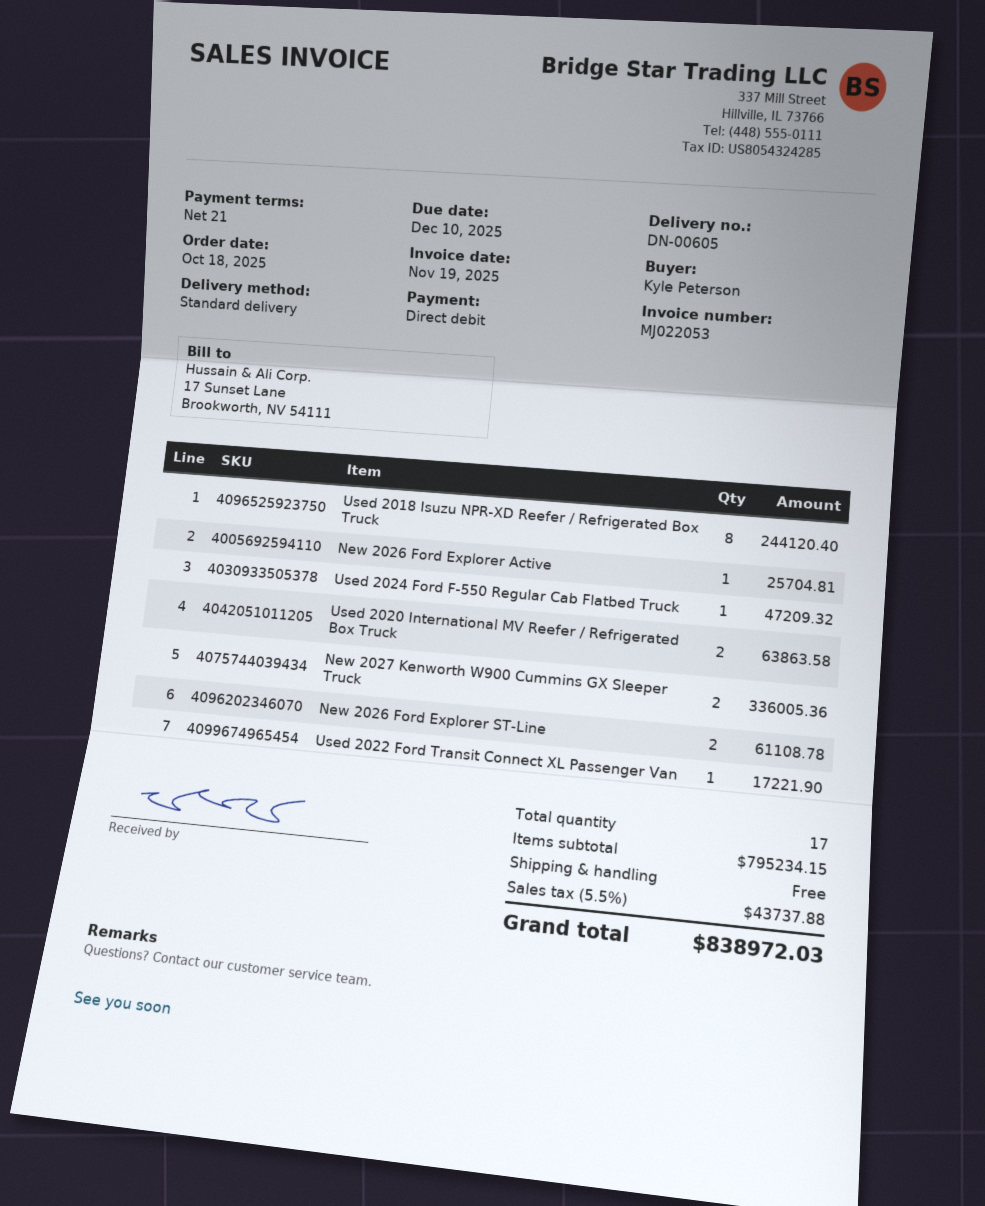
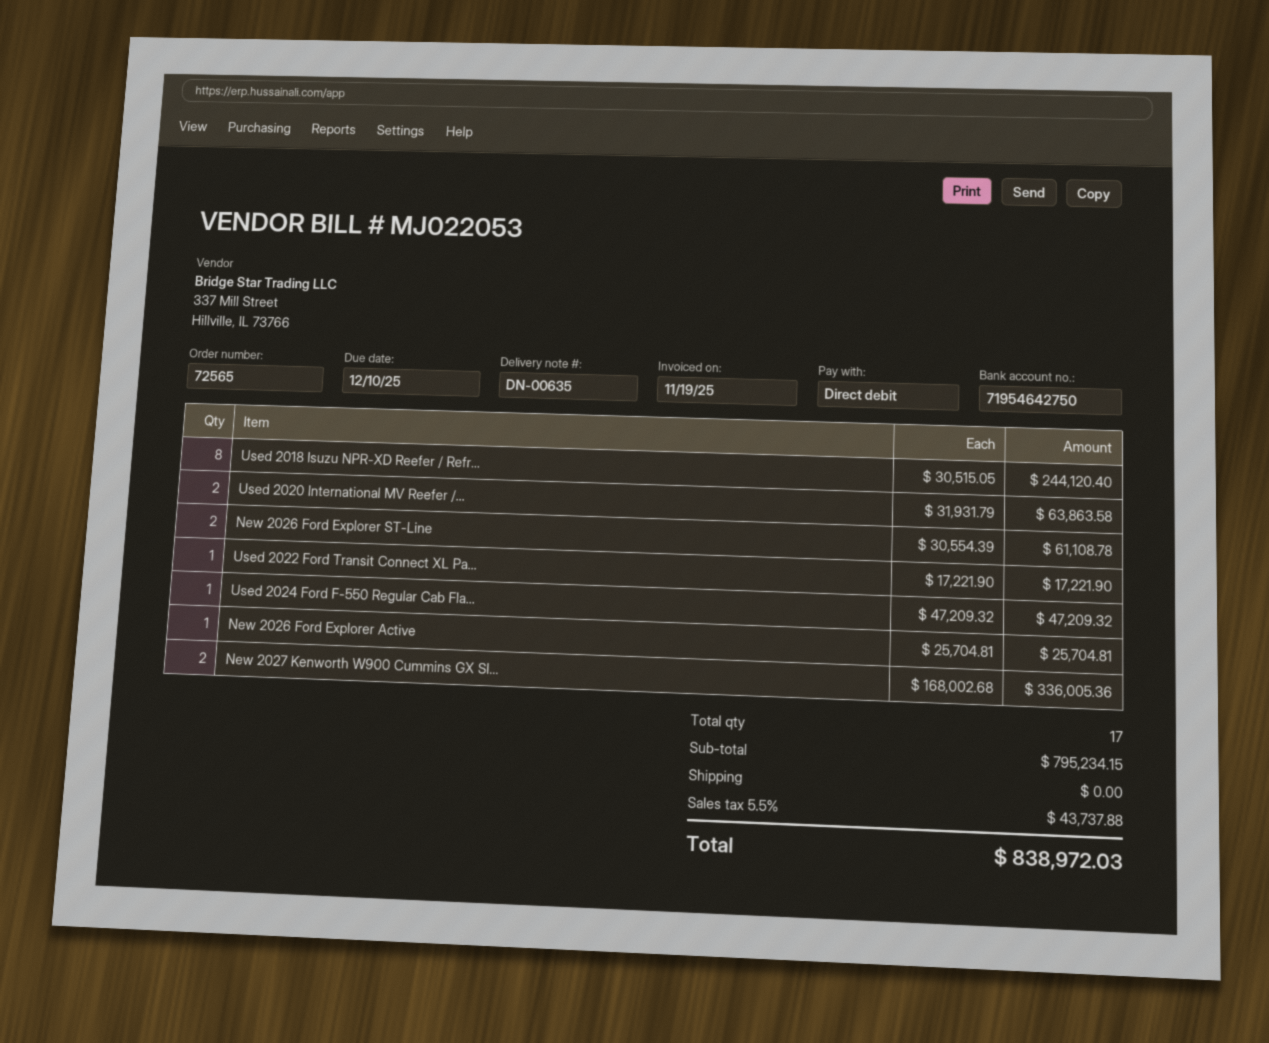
delivery note number: DN-00605 -> DN-00635

